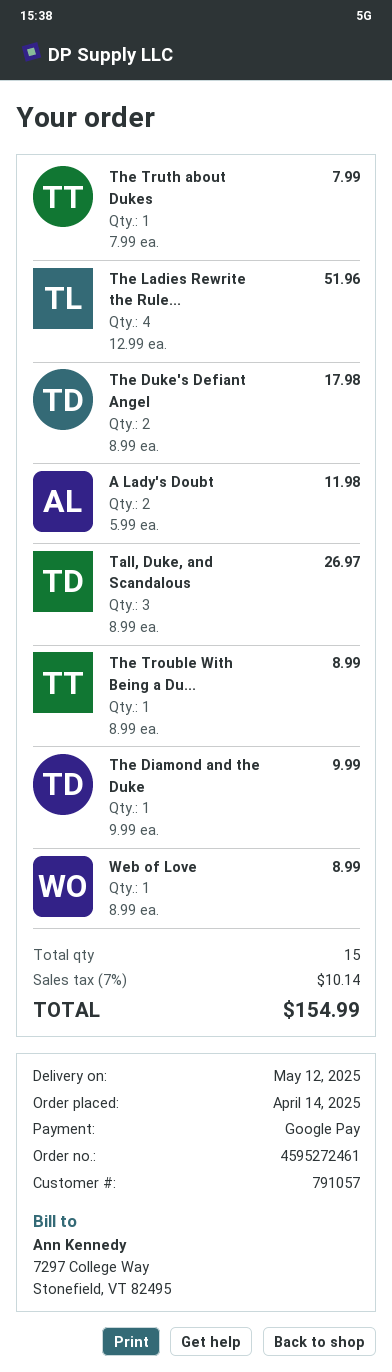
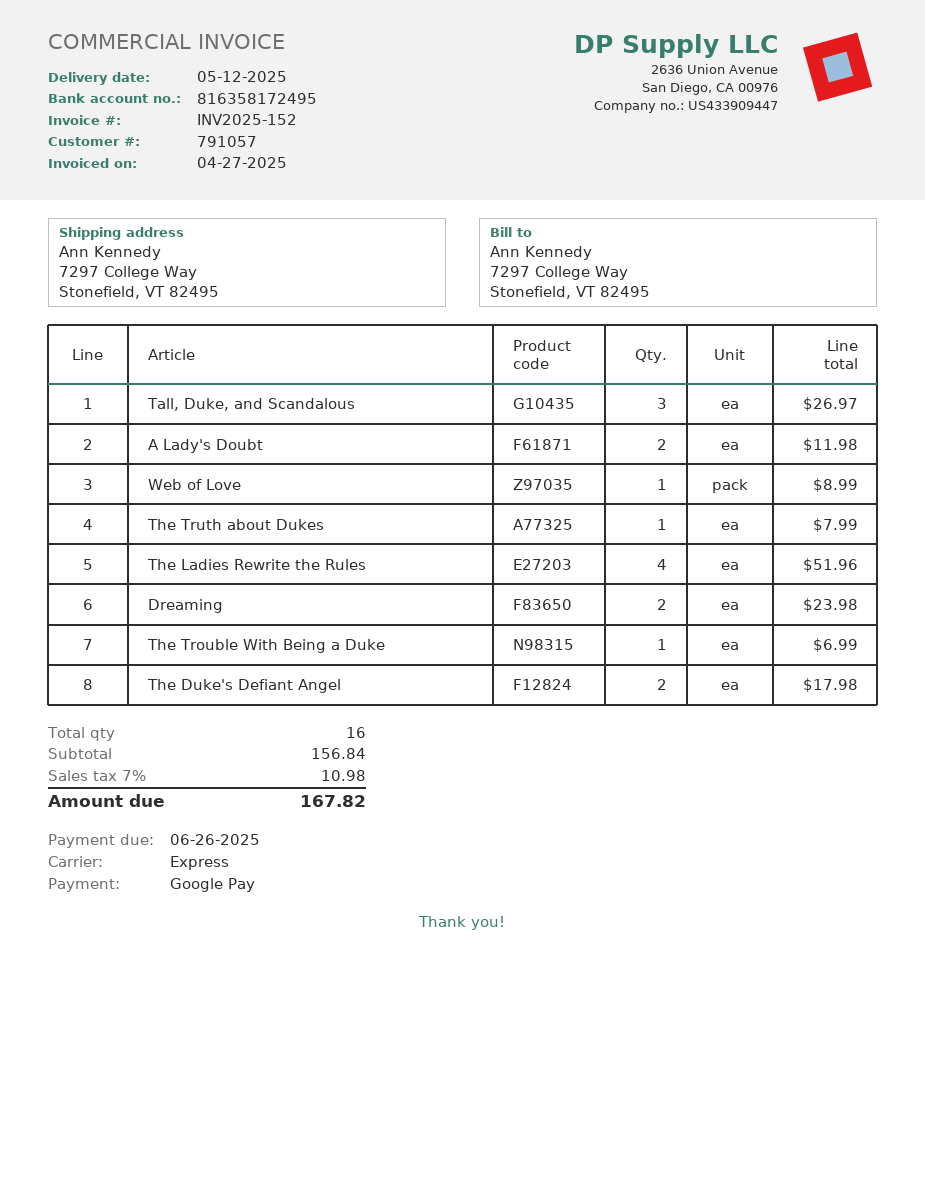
The Trouble With Being a Du...: 1 for 8.99 -> 1 for 6.99
The Diamond and the Duke: 1 for 9.99 -> none
Dreaming: none -> 2 for 23.98
total quantity: 15 -> 16
tax: 7% = 10.14 -> 7% = 10.98
total: 154.99 -> 167.82

